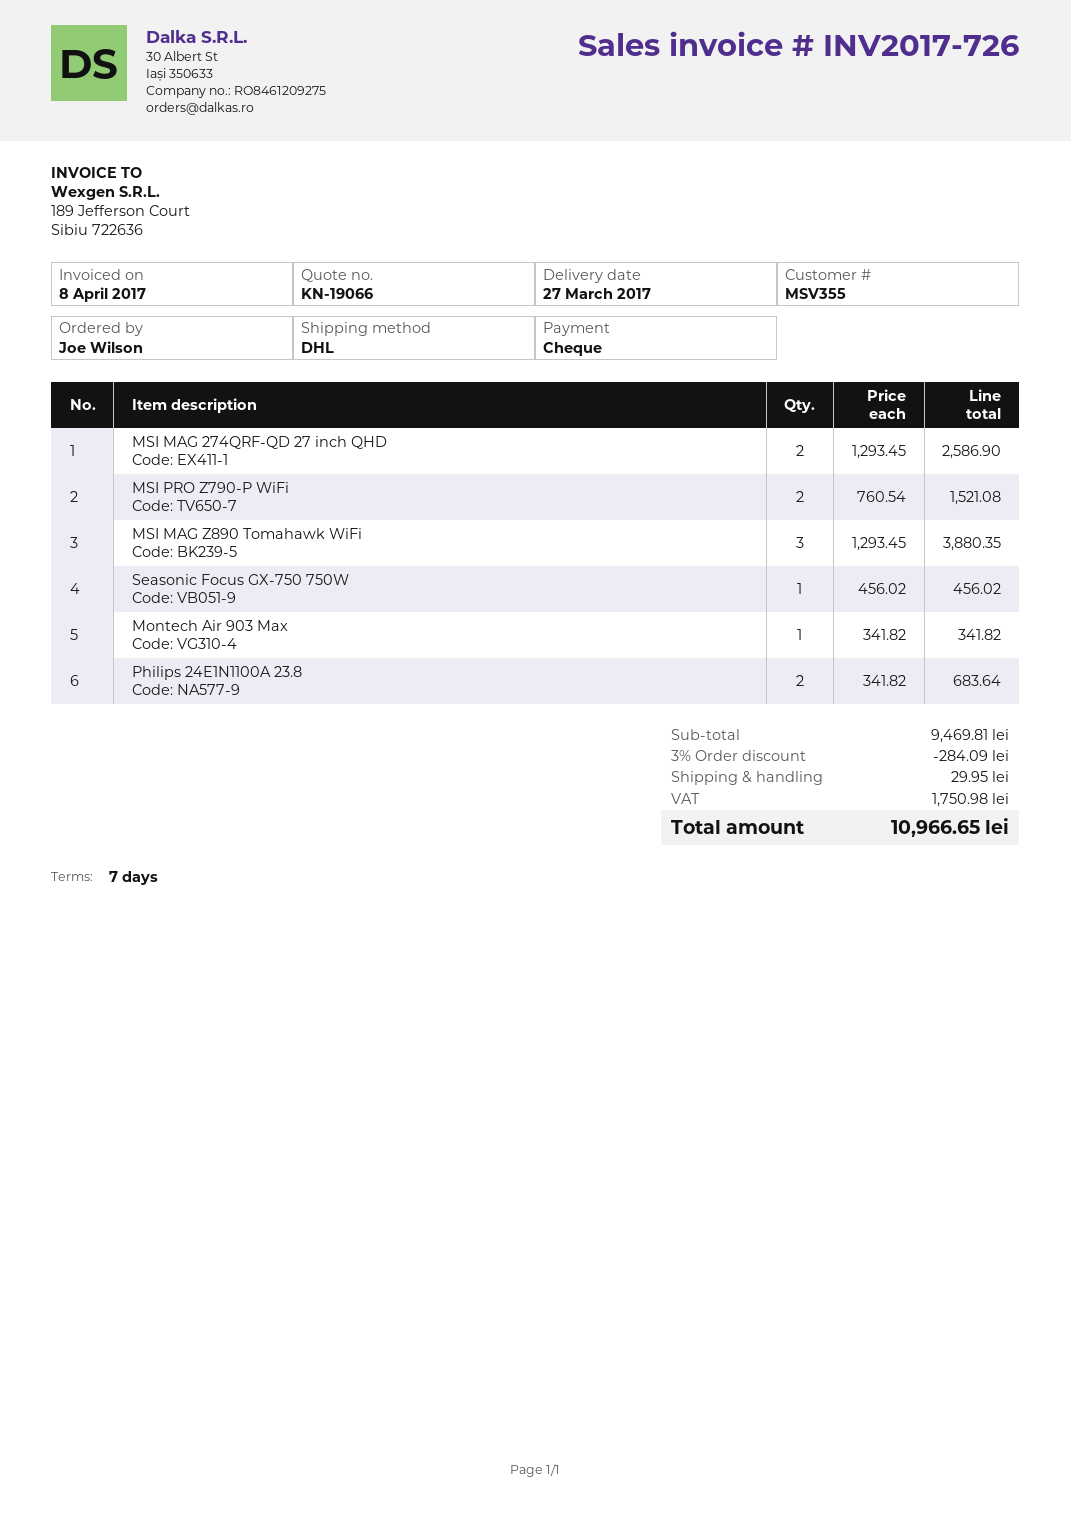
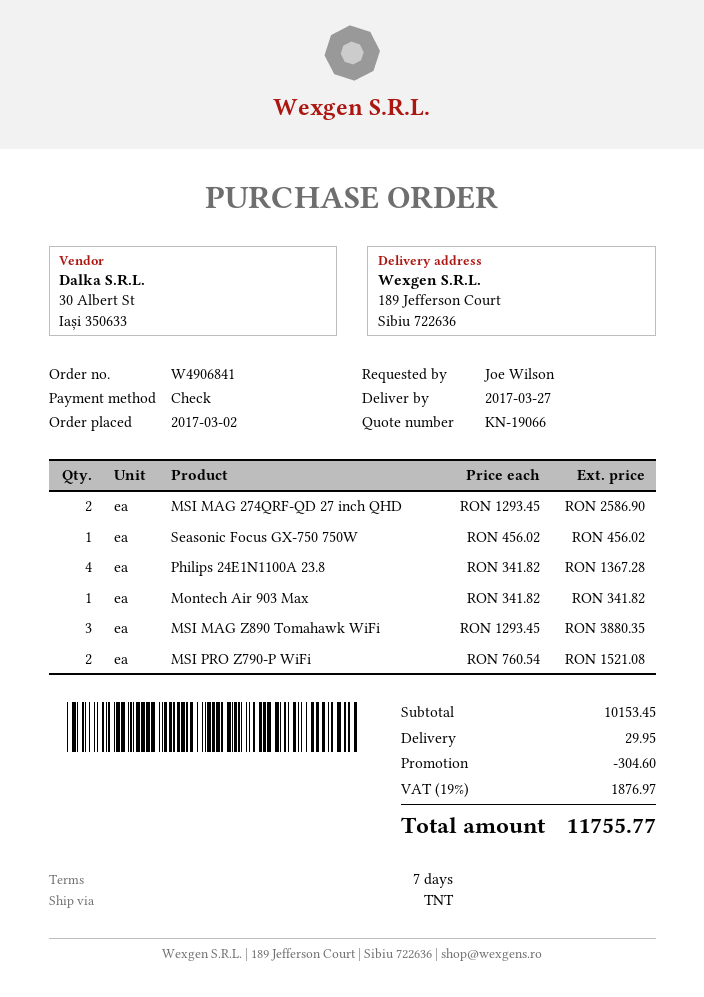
shipping method: DHL -> TNT
Philips 24E1N1100A 23.8: 2 x 341.82 = 683.64 -> 4 x 341.82 = 1367.28
subtotal: 9469.81 -> 10153.45
discount: 284.09 -> 304.60
tax: 1750.98 -> 1876.97
total: 10966.65 -> 11755.77

